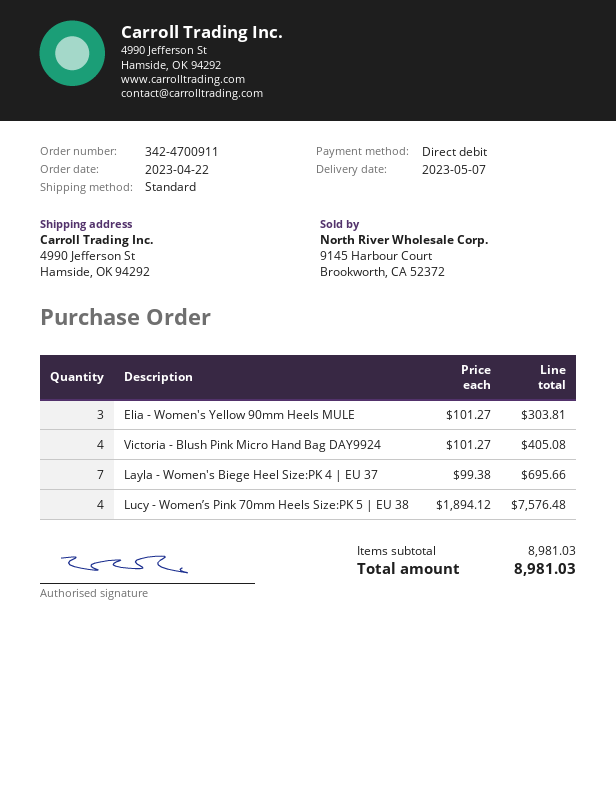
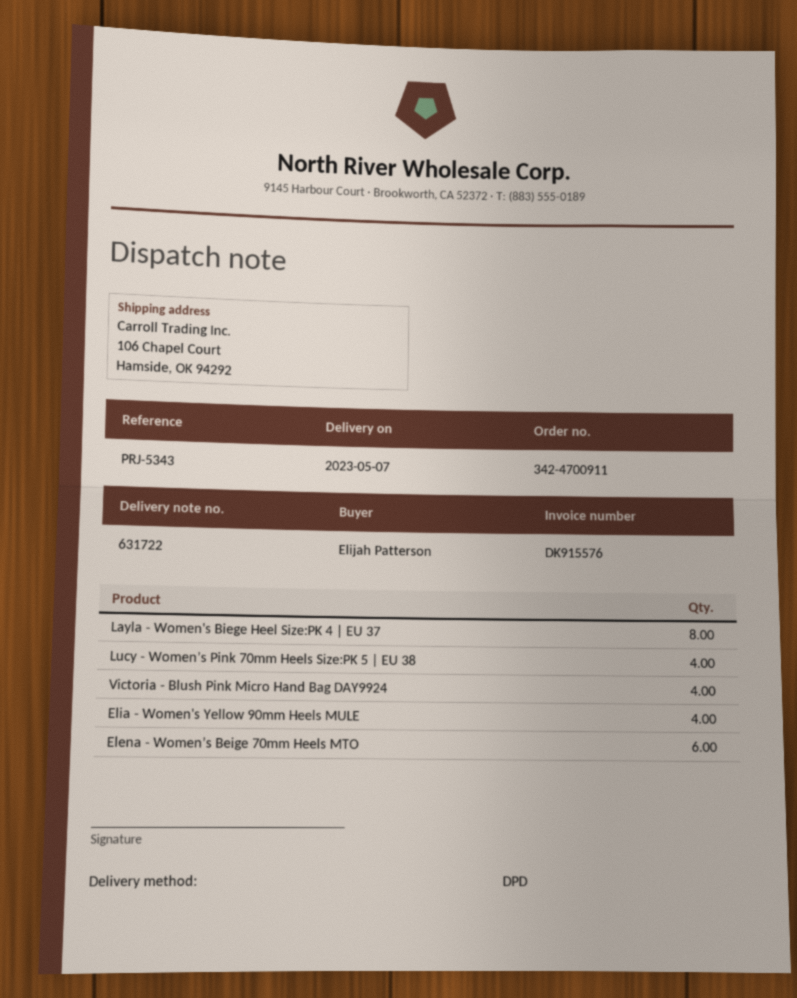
shipping method: standard -> DPD
ship to: 4990 Jefferson St, Hamside, OK 94292 -> 106 Chapel Court, Hamside, OK 94292
Elia - Women's Yellow 90mm Heels MULE: 3 -> 4
Layla - Women's Biege Heel Size:PK 4 | EU 37: 7 -> 8
Elena - Women’s Beige 70mm Heels MTO: none -> 6

